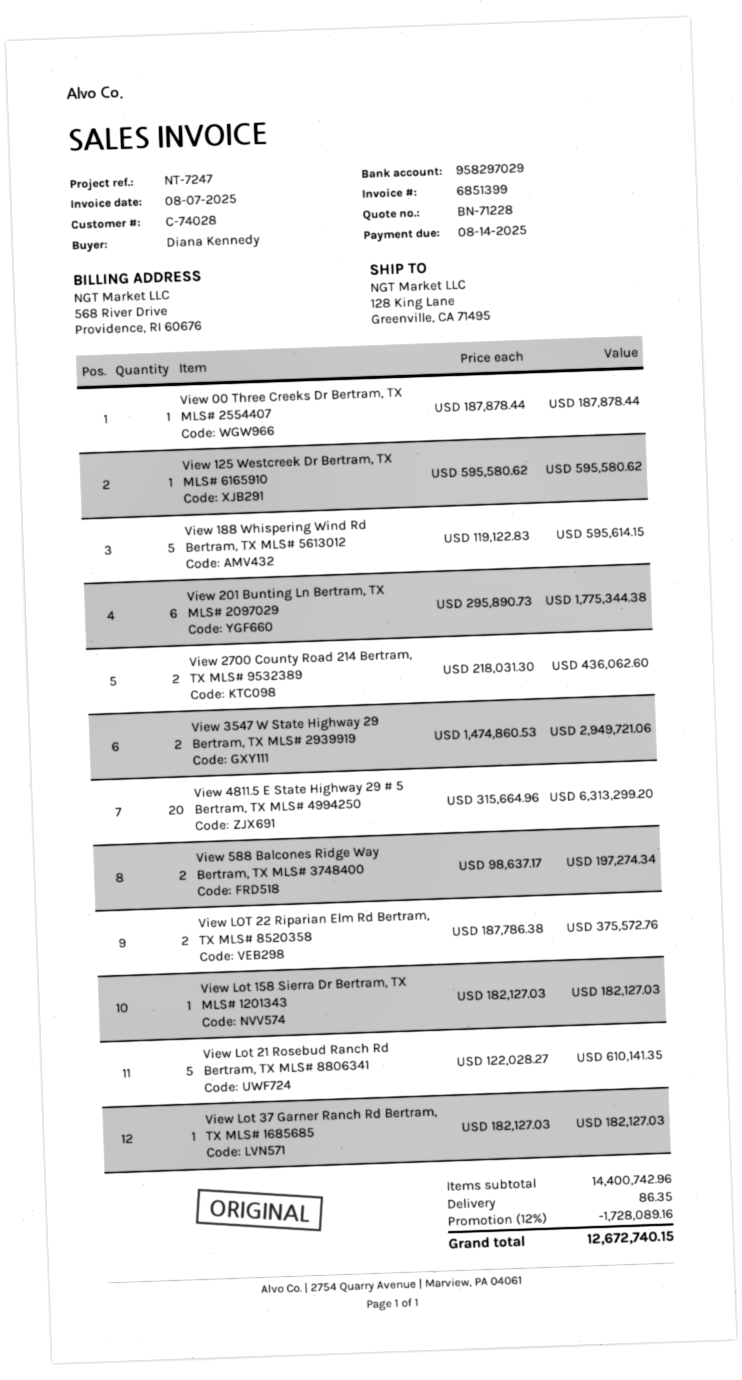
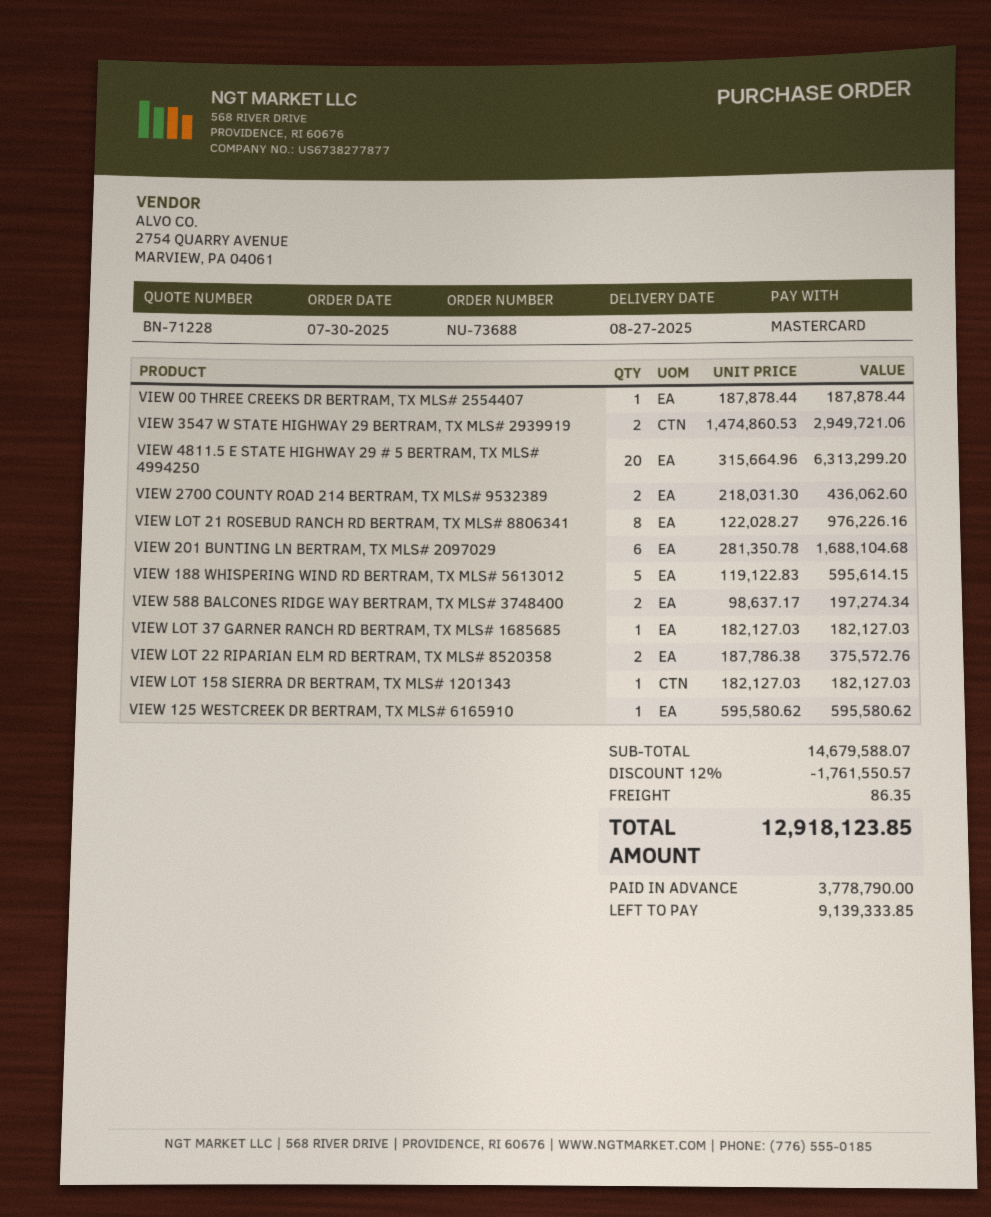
View 201 Bunting Ln Bertram, TX MLS# 2097029: 6 x 295890.73 = 1775344.38 -> 6 x 281350.78 = 1688104.68
View Lot 21 Rosebud Ranch Rd Bertram, TX MLS# 8806341: 5 x 122028.27 = 610141.35 -> 8 x 122028.27 = 976226.16
subtotal: 14400742.96 -> 14679588.07
discount: 12% = 1728089.16 -> 12% = 1761550.57
total: 12672740.15 -> 12918123.85

